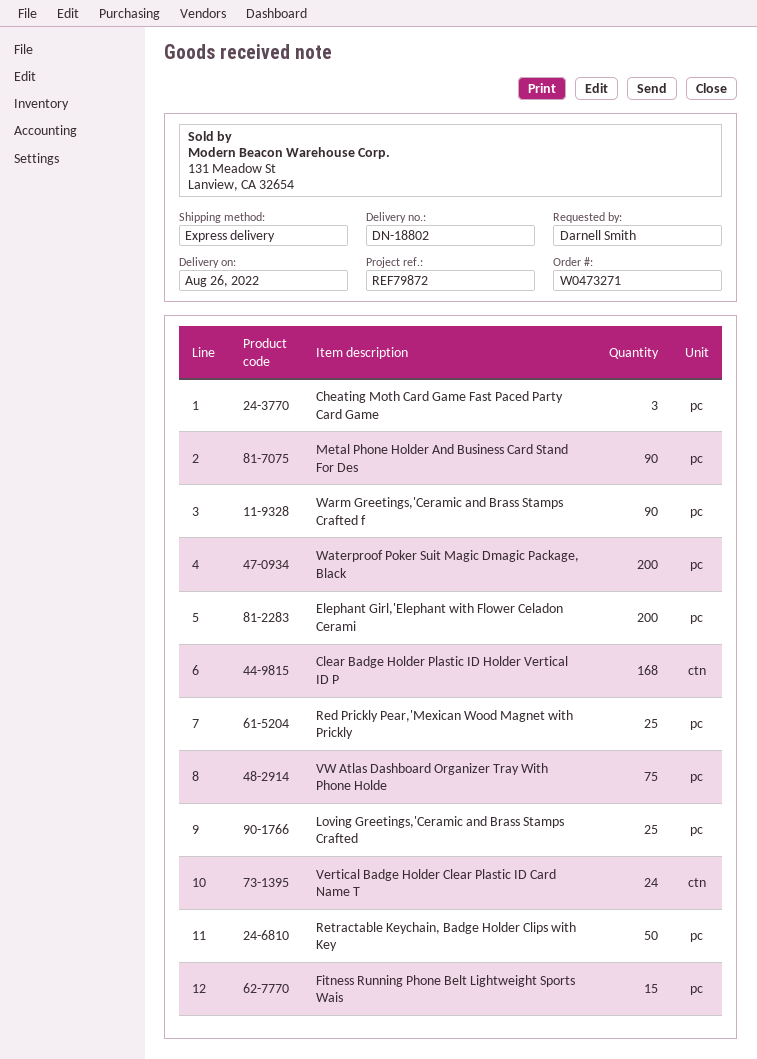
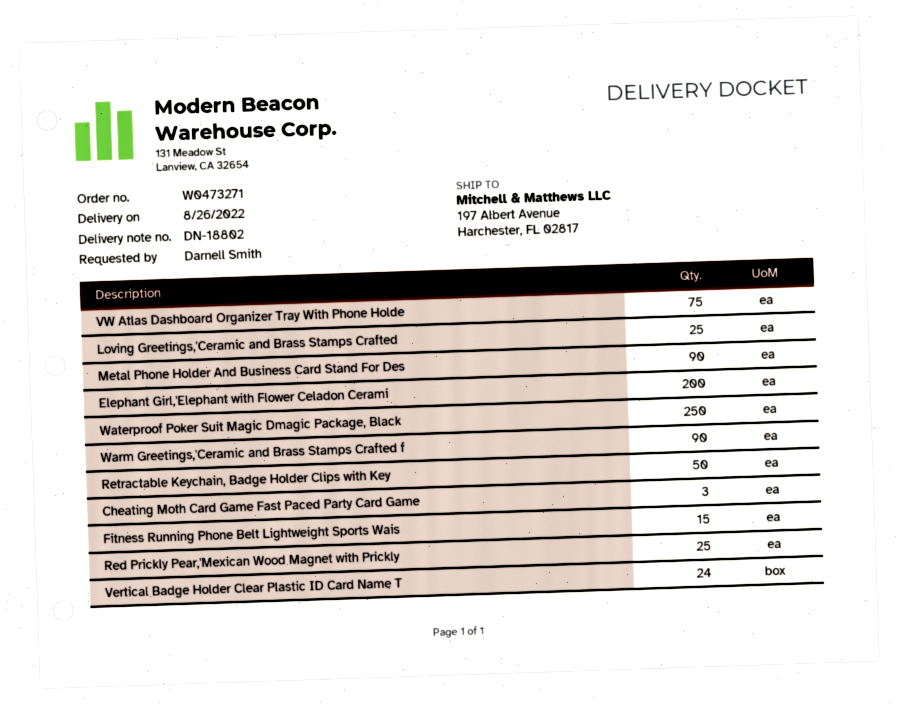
Waterproof Poker Suit Magic Dmagic Package, Black: 200 -> 250
Clear Badge Holder Plastic ID Holder Vertical ID P: 168 -> none

